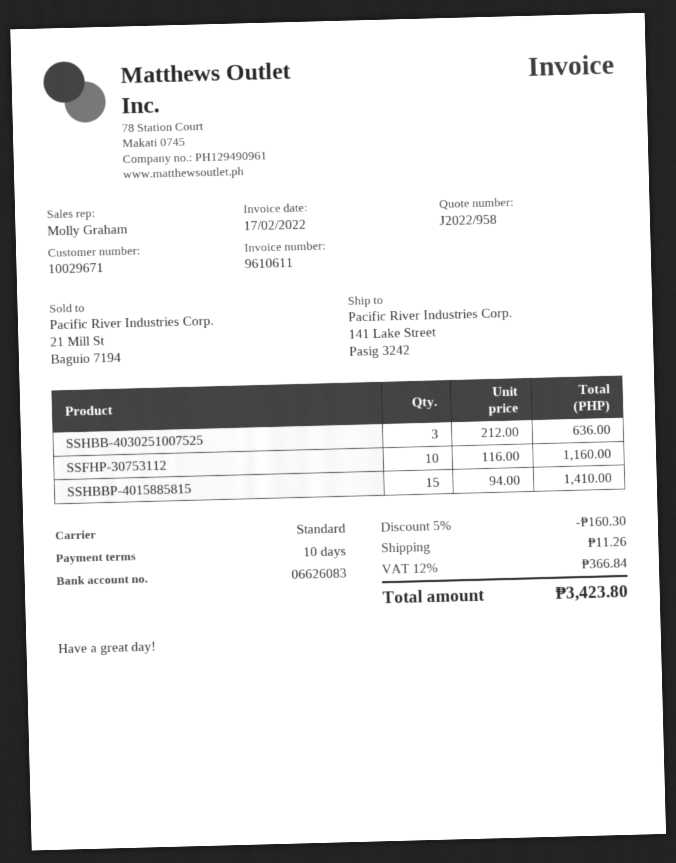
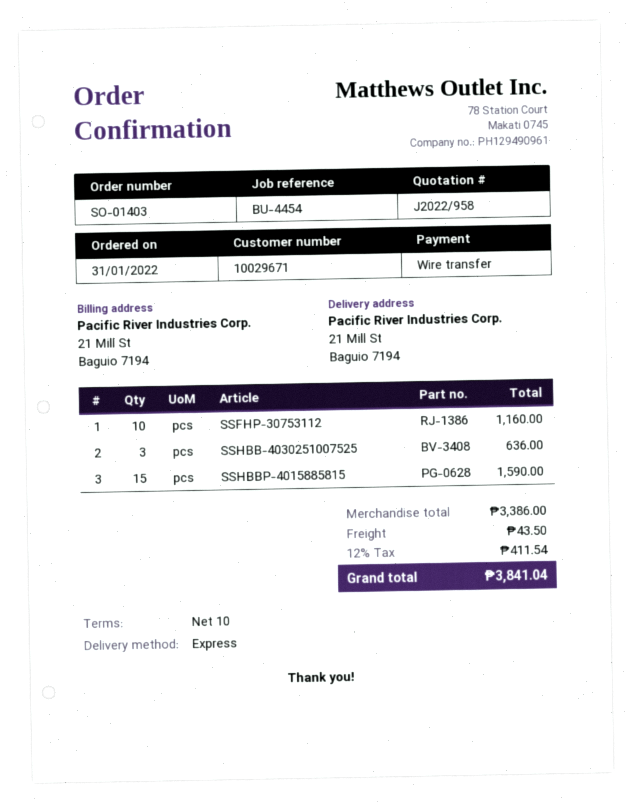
shipping method: standard -> express
ship to: 141 Lake Street, Pasig 3242 -> 21 Mill St, Baguio 7194
SSHBBP-4015885815: 15 for 1410.00 -> 15 for 1590.00
discount: 5% = 160.30 -> none
shipping: 11.26 -> 43.50
tax: 12% = 366.84 -> 12% = 411.54
total: 3423.80 -> 3841.04

